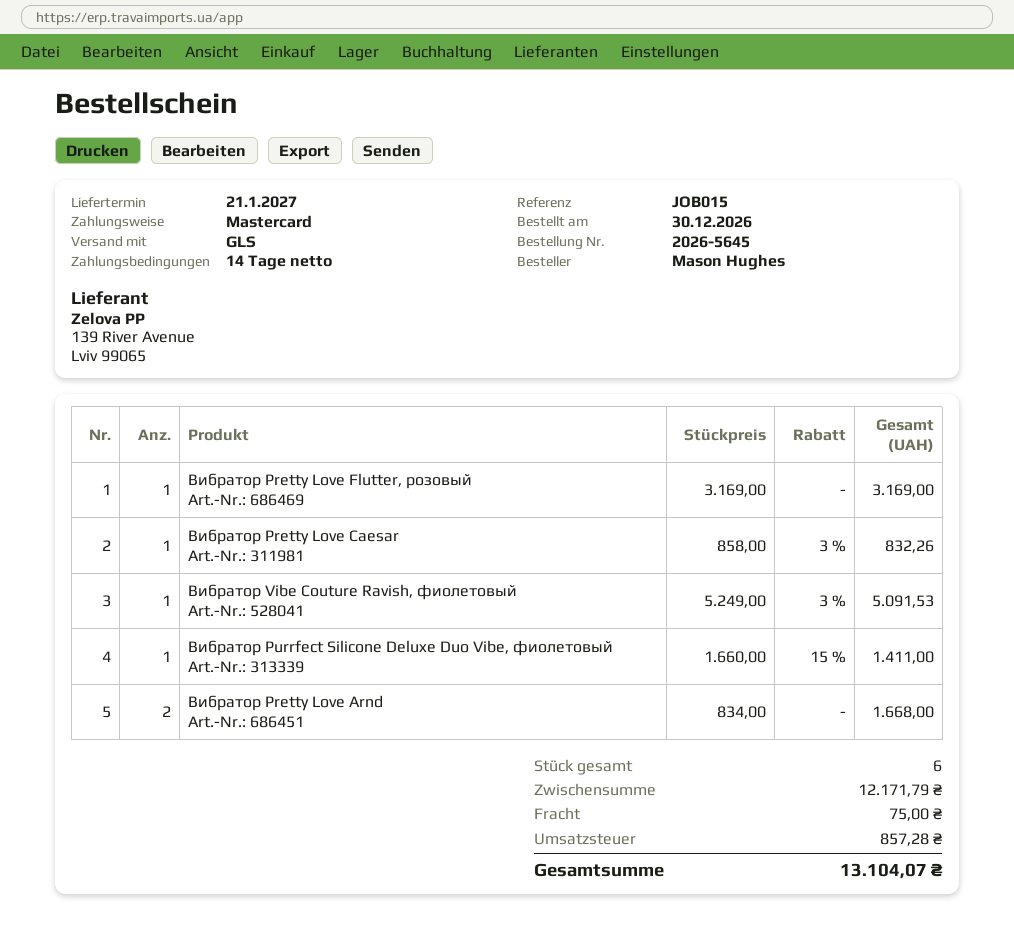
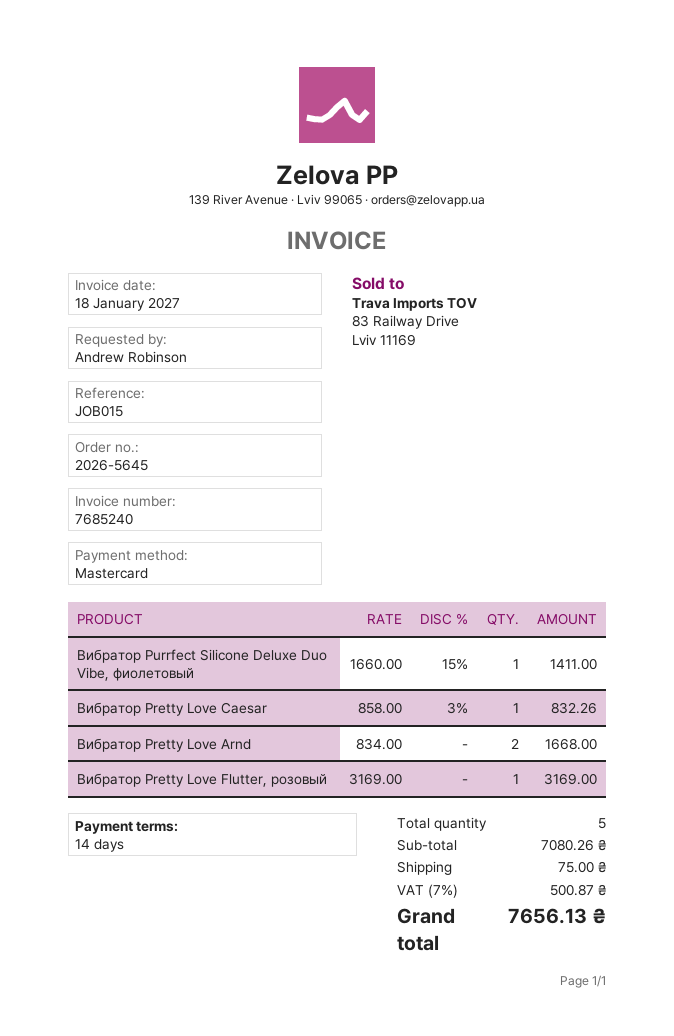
ordered by: Mason Hughes -> Andrew Robinson
Вибратор Vibe Couture Ravish, фиолетовый: 1 x 5249.00 - 3% = 5091.53 -> none
total quantity: 6 -> 5
subtotal: 12171.79 -> 7080.26
tax: 857.28 -> 500.87
total: 13104.07 -> 7656.13

